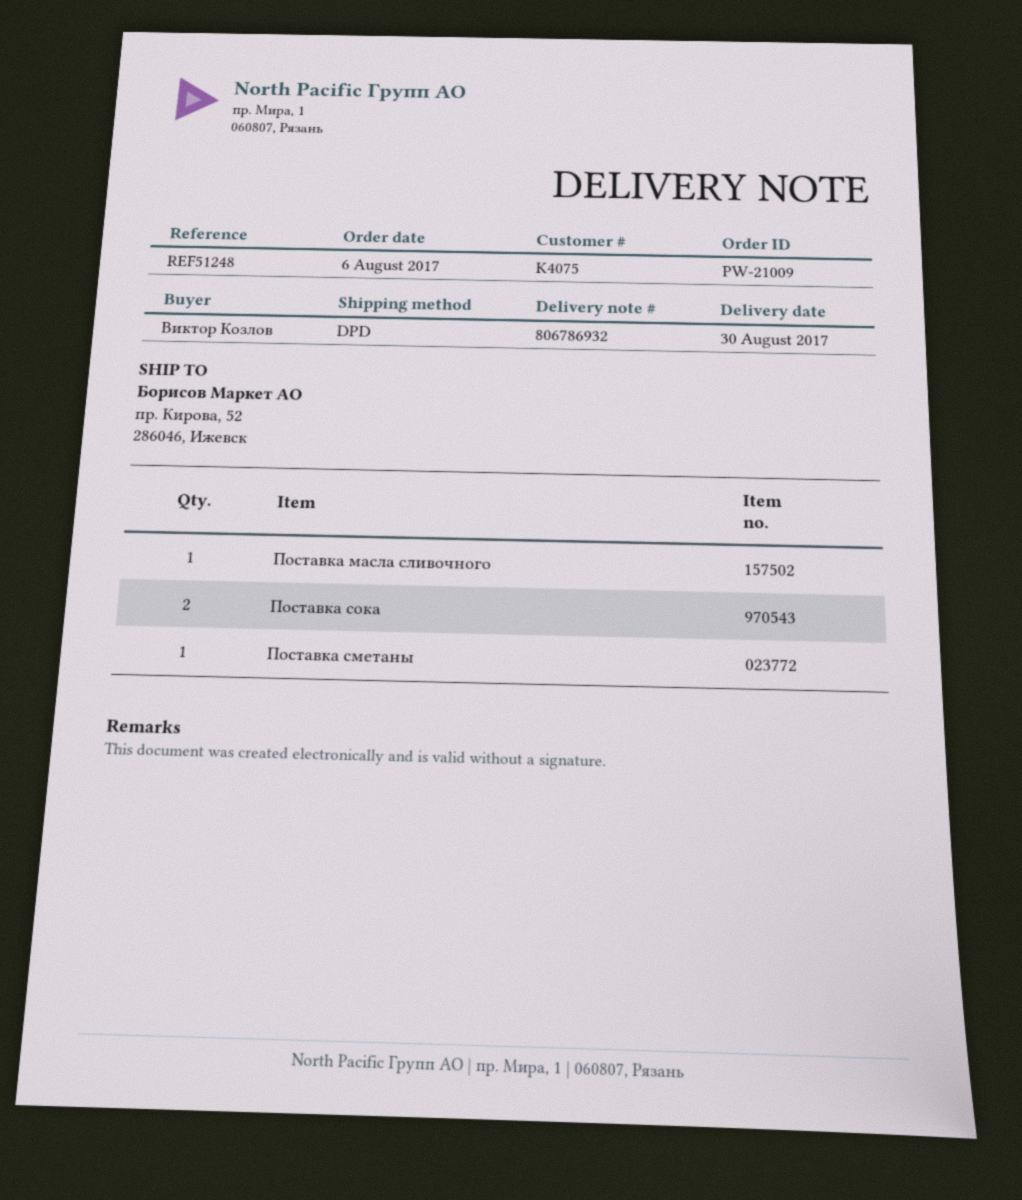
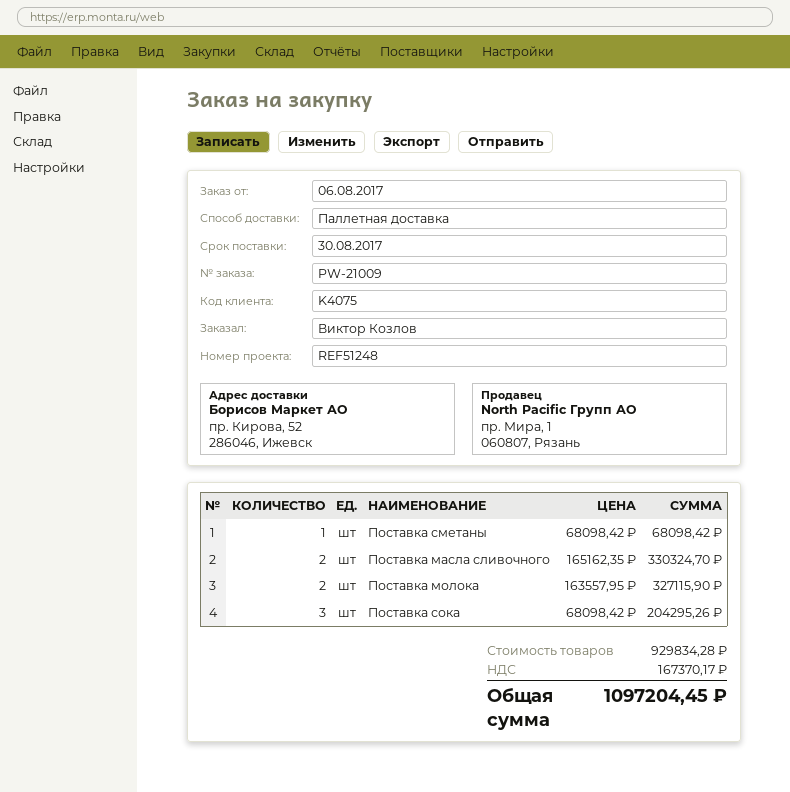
shipping method: DPD -> pallet freight
Поставка масла сливочного: 1 -> 2
Поставка сока: 2 -> 3
Поставка молока: none -> 2

